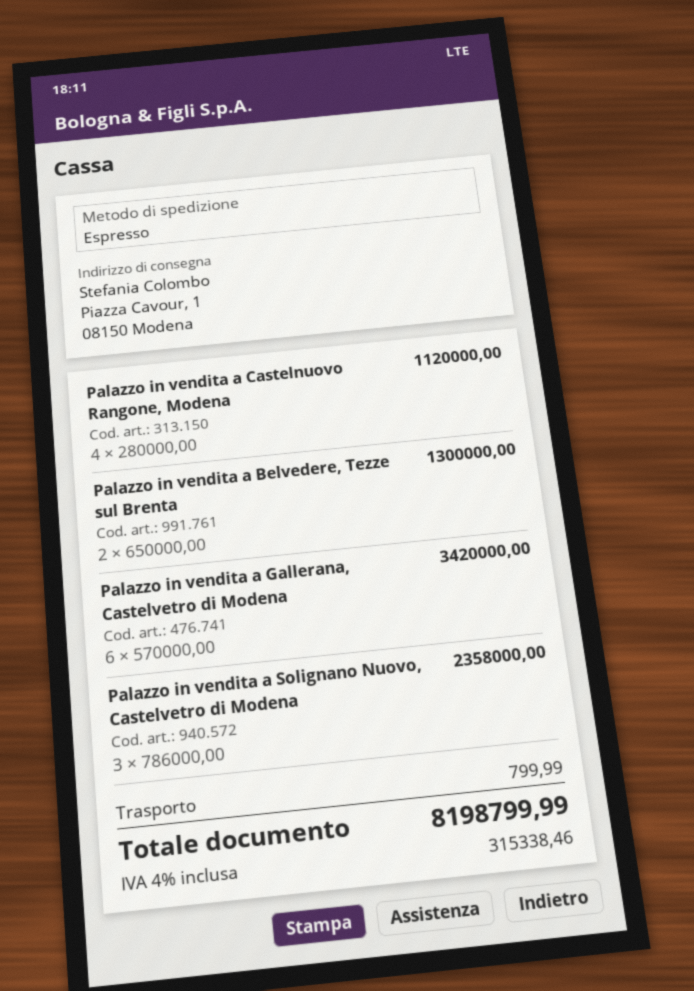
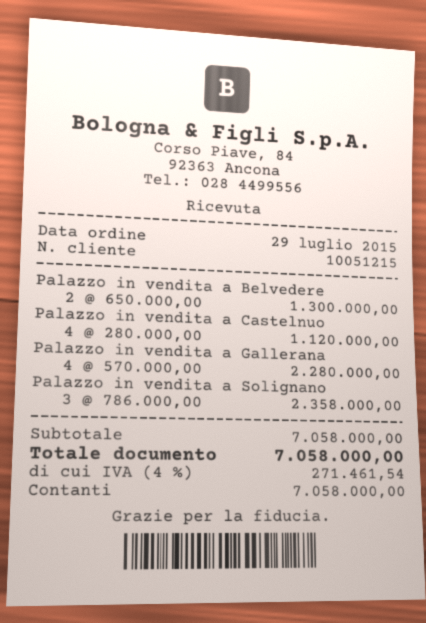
Palazzo in vendita a Gallerana, Castelvetro di Modena: 6 x 570000.00 = 3420000.00 -> 4 x 570000.00 = 2280000.00
shipping: 799.99 -> none
tax: 4% = 315338.46 -> 4% = 271461.54
total: 8198799.99 -> 7058000.00

